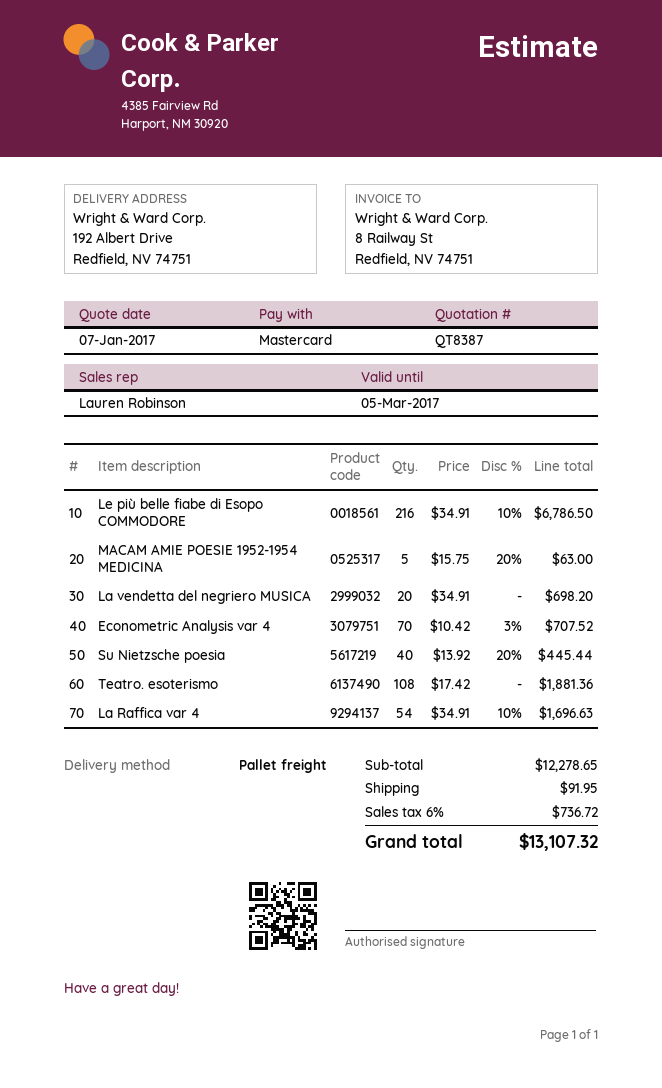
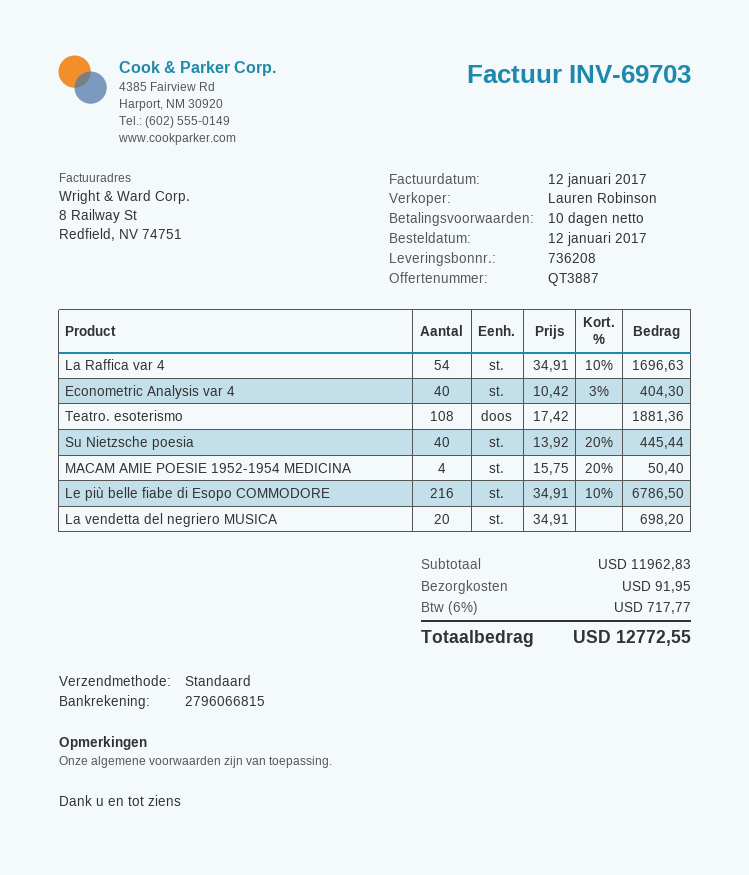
quote number: QT8387 -> QT3887
shipping method: pallet freight -> standard
MACAM AMIE POESIE 1952-1954 MEDICINA: 5 x 15.75 - 20% = 63.00 -> 4 x 15.75 - 20% = 50.40
Econometric Analysis var 4: 70 x 10.42 - 3% = 707.52 -> 40 x 10.42 - 3% = 404.30
subtotal: 12278.65 -> 11962.83
tax: 6% = 736.72 -> 6% = 717.77
total: 13107.32 -> 12772.55

